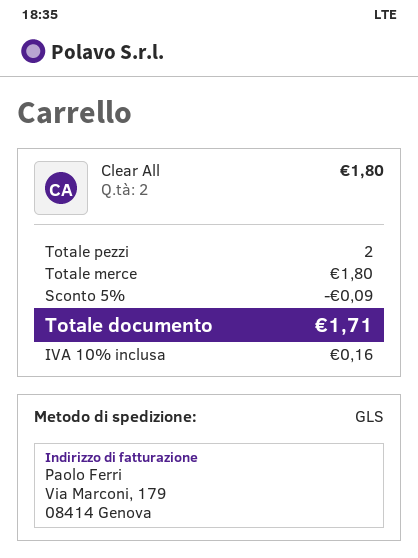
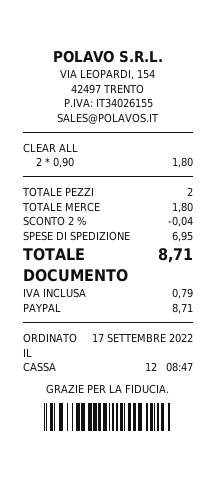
discount: 5% = 0.09 -> 2% = 0.04
shipping: none -> 6.95
tax: 0.16 -> 0.79
total: 1.71 -> 8.71

